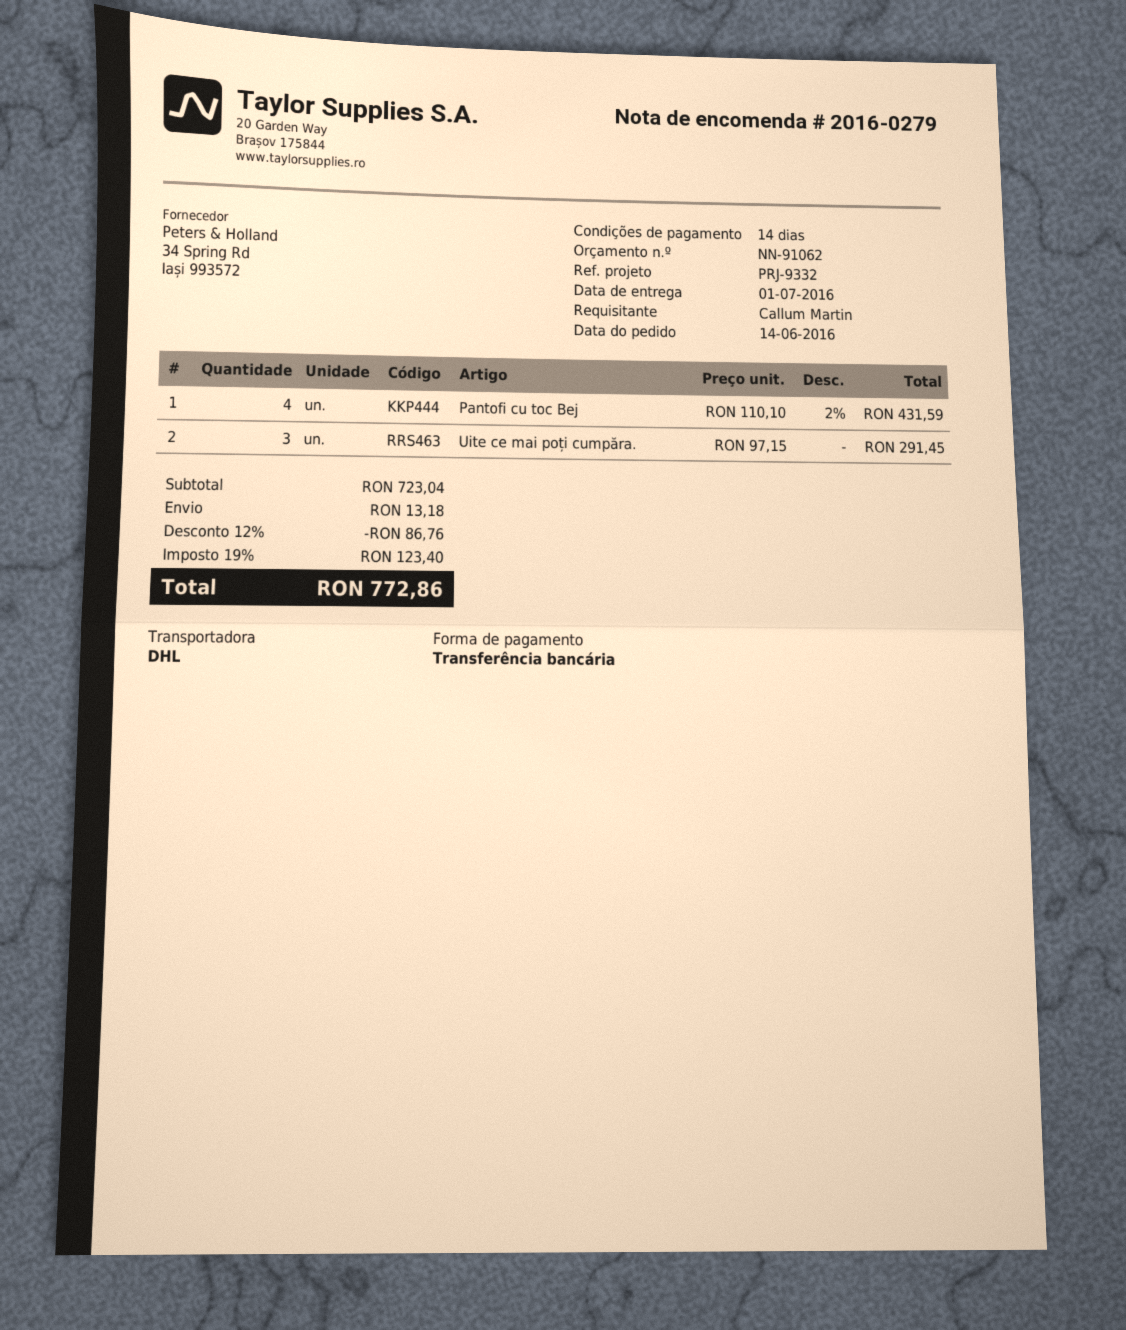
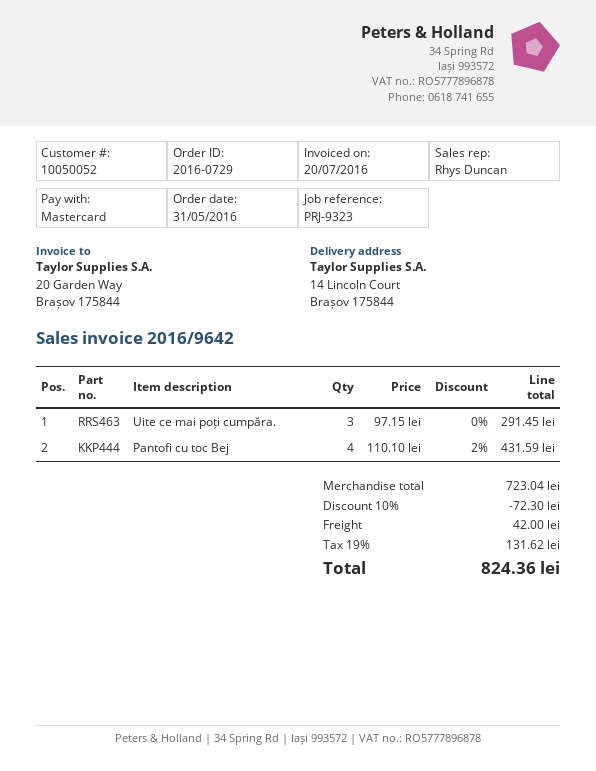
order number: 2016-0279 -> 2016-0729
order date: 2016-06-14 -> 2016-05-31
reference: PRJ-9332 -> PRJ-9323
payment method: bank transfer -> Mastercard
discount: 12% = 86.76 -> 10% = 72.30
shipping: 13.18 -> 42.00
tax: 19% = 123.40 -> 19% = 131.62
total: 772.86 -> 824.36

